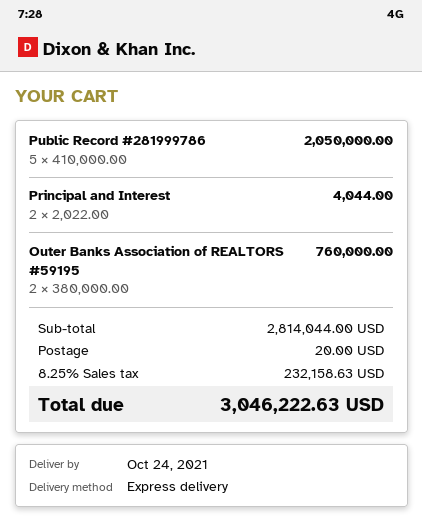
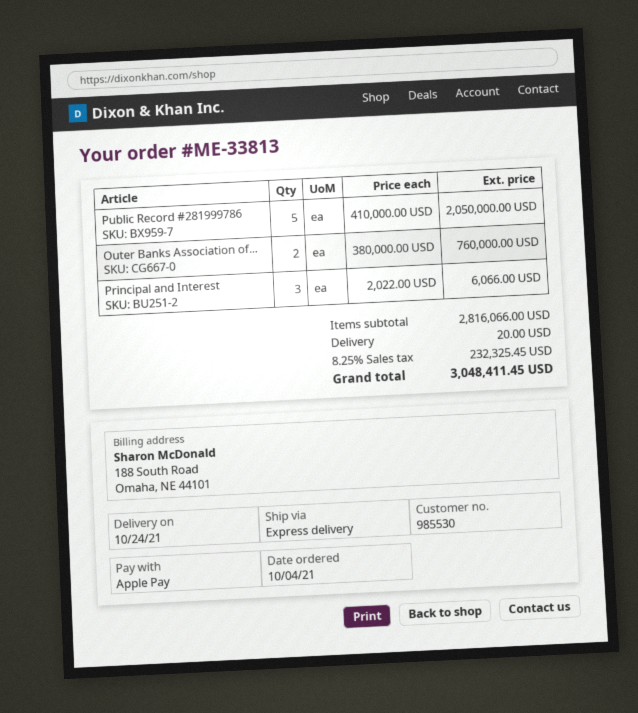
Principal and Interest: 2 x 2022.00 = 4044.00 -> 3 x 2022.00 = 6066.00
subtotal: 2814044.00 -> 2816066.00
tax: 8.25% = 232158.63 -> 8.25% = 232325.45
total: 3046222.63 -> 3048411.45

